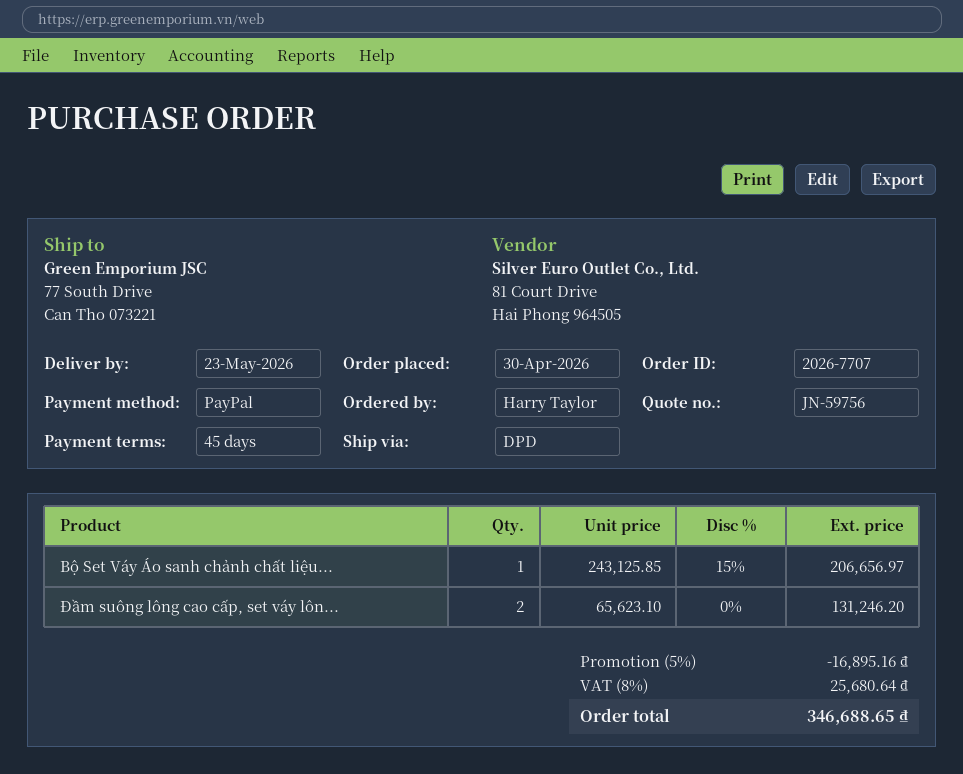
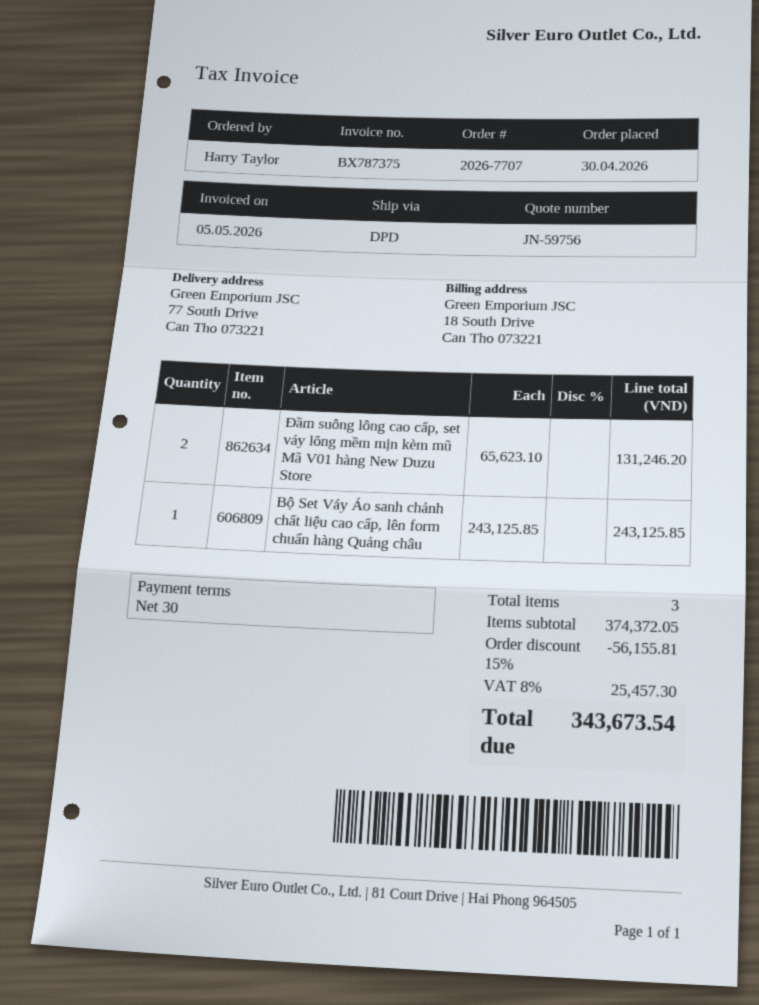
payment terms: 45 days -> 30 days
Bộ Set Váy Áo sanh chảnh chất liệu...: 1 x 243125.85 - 15% = 206656.97 -> 1 x 243125.85 = 243125.85
discount: 5% = 16895.16 -> 15% = 56155.81
tax: 8% = 25680.64 -> 8% = 25457.30
total: 346688.65 -> 343673.54

